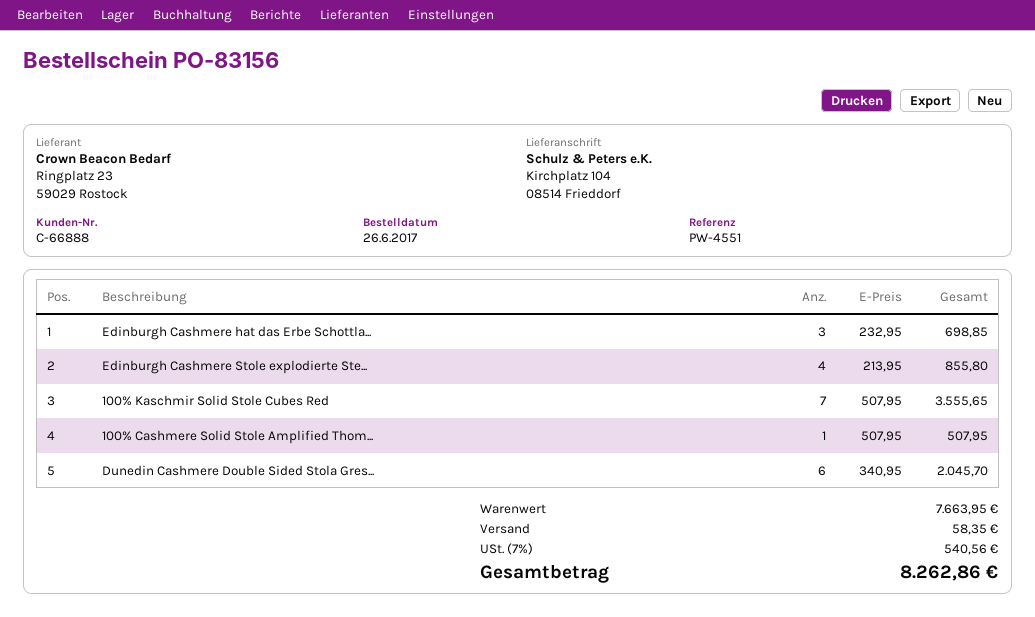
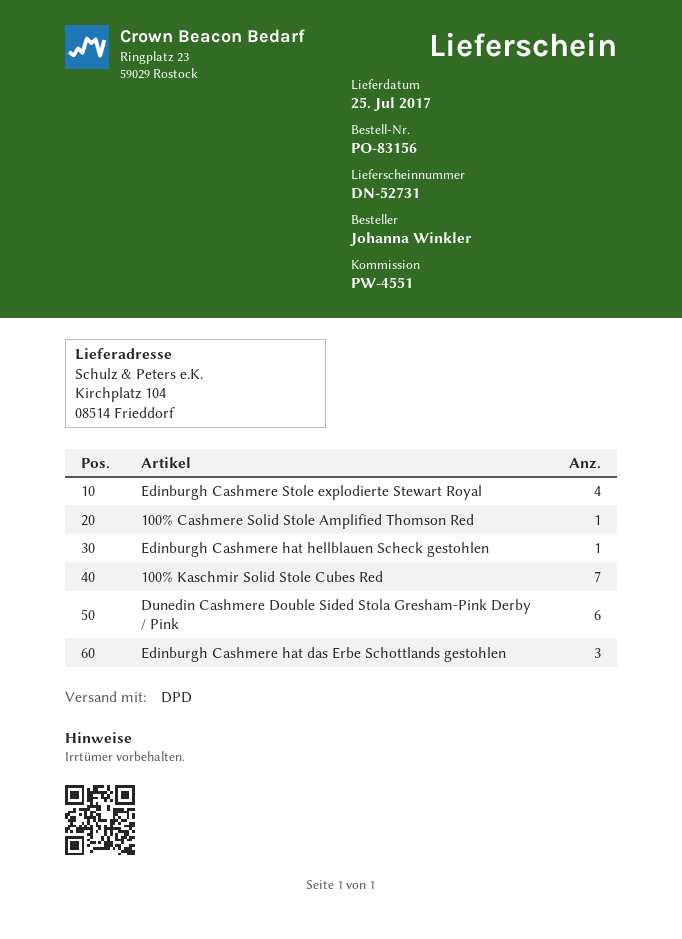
Edinburgh Cashmere hat hellblauen Scheck gestohlen: none -> 1

